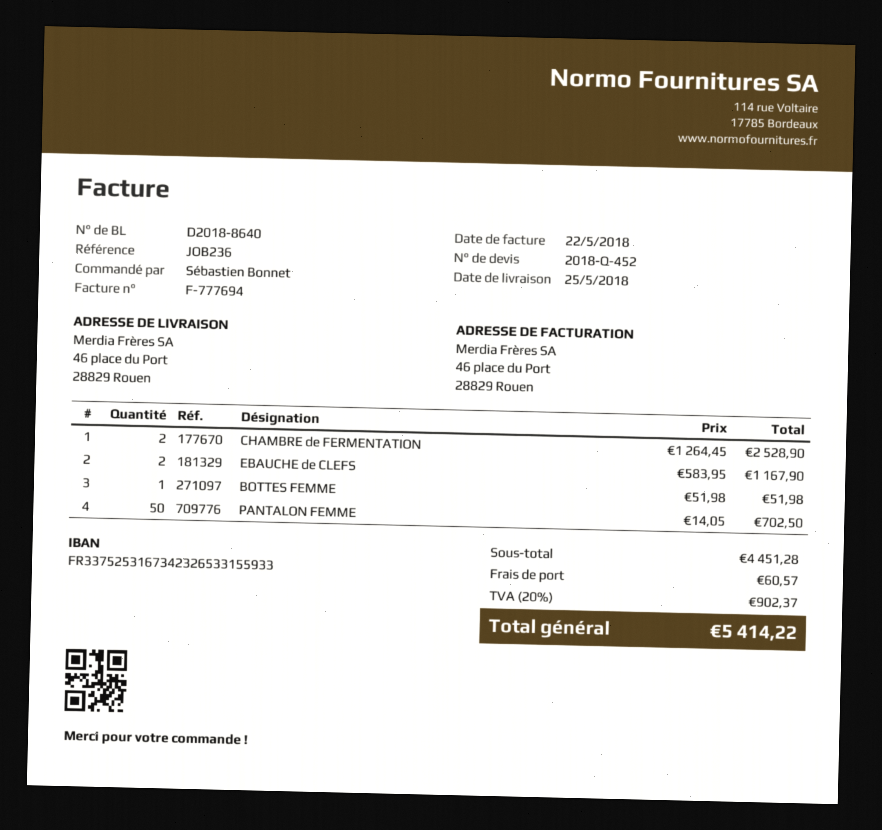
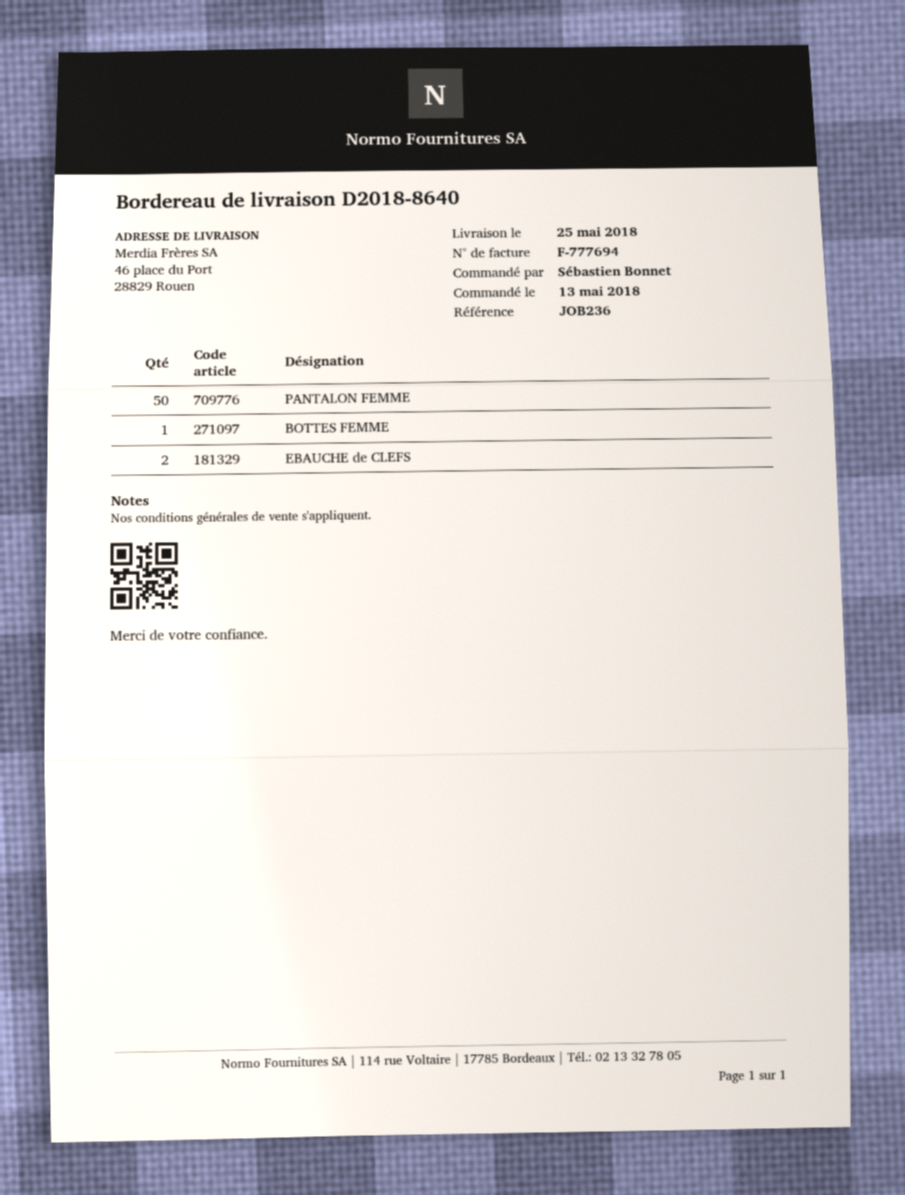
CHAMBRE de FERMENTATION: 2 -> none

